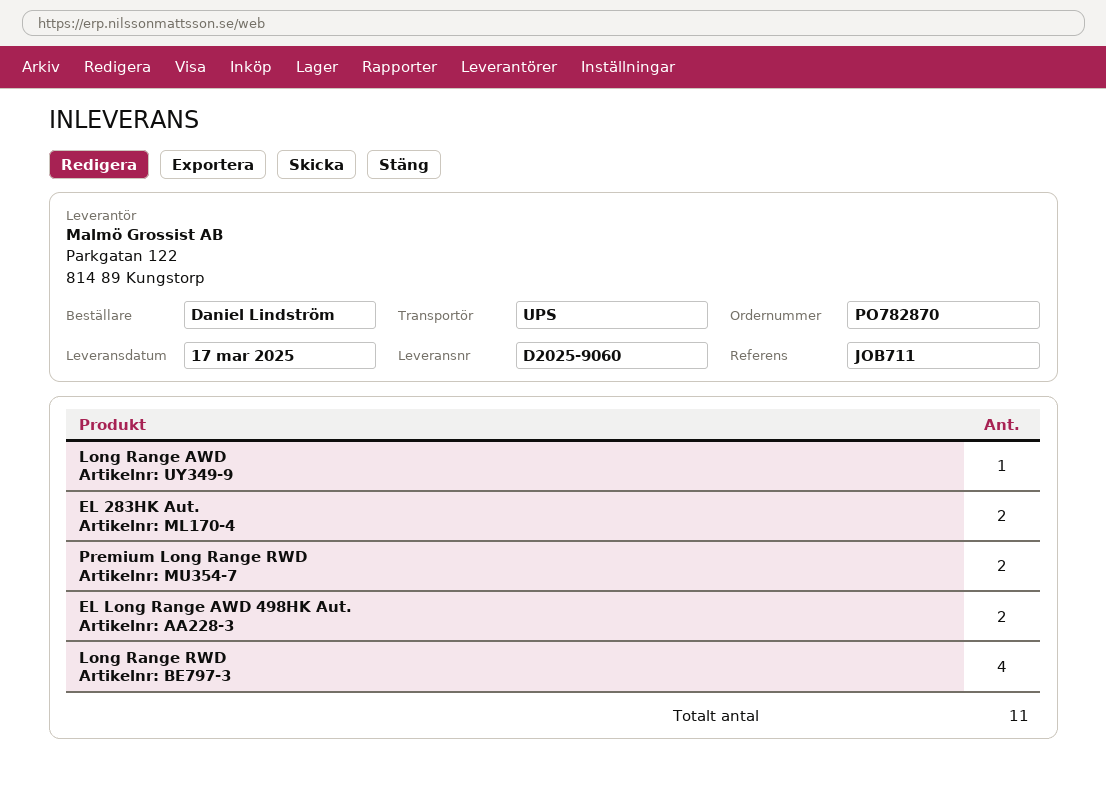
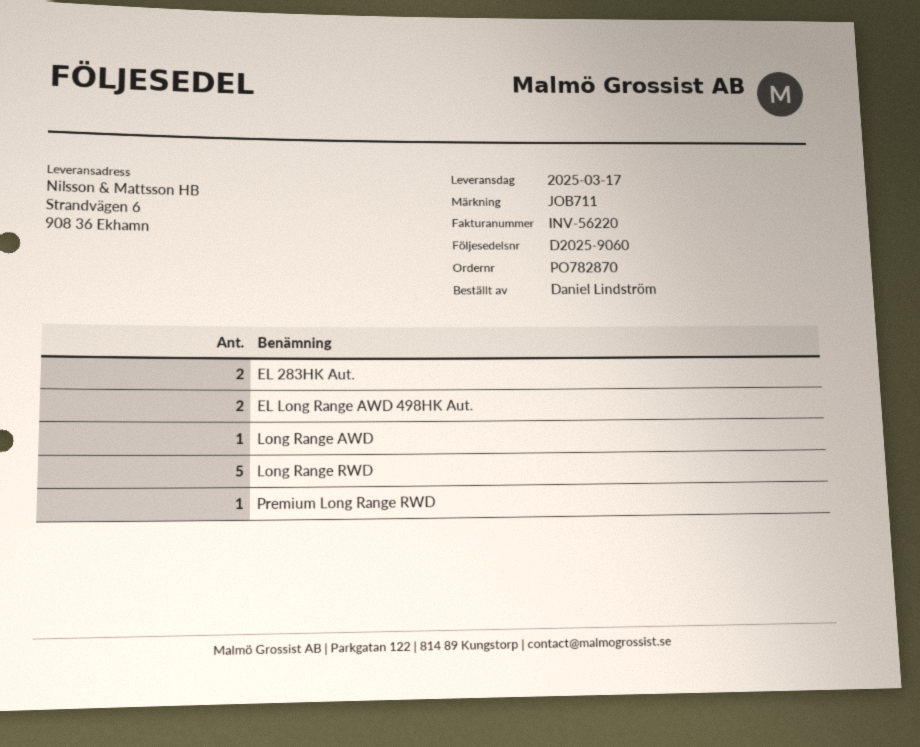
Premium Long Range RWD: 2 -> 1
Long Range RWD: 4 -> 5

